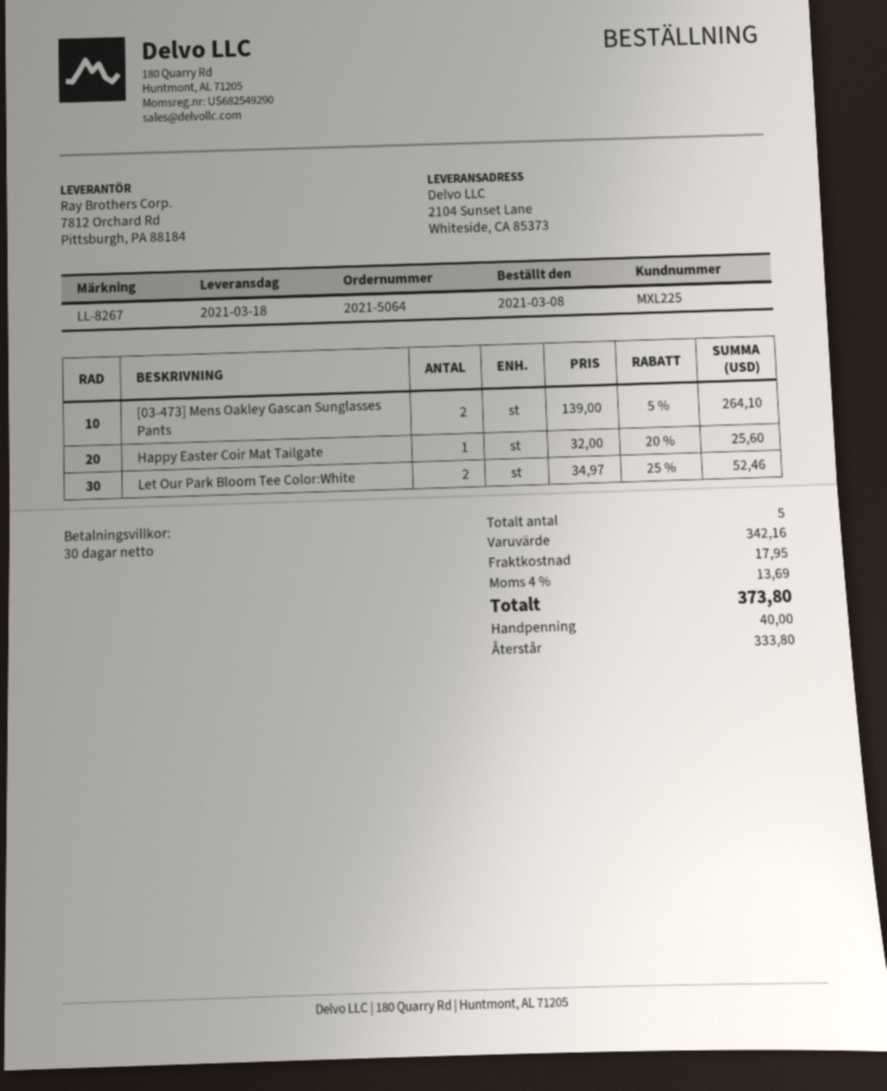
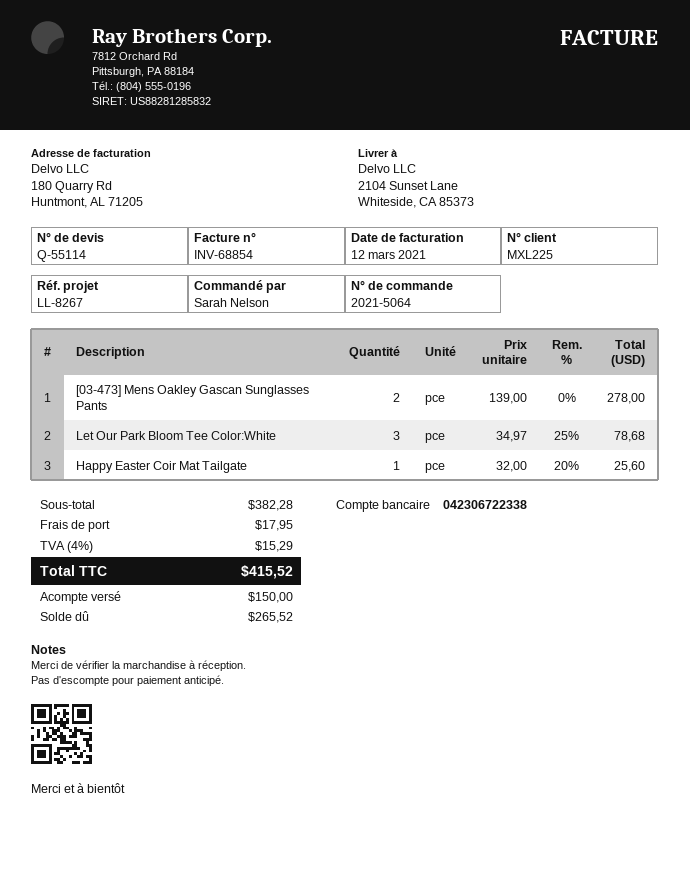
[03-473] Mens Oakley Gascan Sunglasses Pants: 2 x 139.00 - 5% = 264.10 -> 2 x 139.00 = 278.00
Let Our Park Bloom Tee Color:White: 2 x 34.97 - 25% = 52.46 -> 3 x 34.97 - 25% = 78.68
subtotal: 342.16 -> 382.28
tax: 4% = 13.69 -> 4% = 15.29
total: 373.80 -> 415.52
deposit: 40.00 -> 150.00
balance: 333.80 -> 265.52

